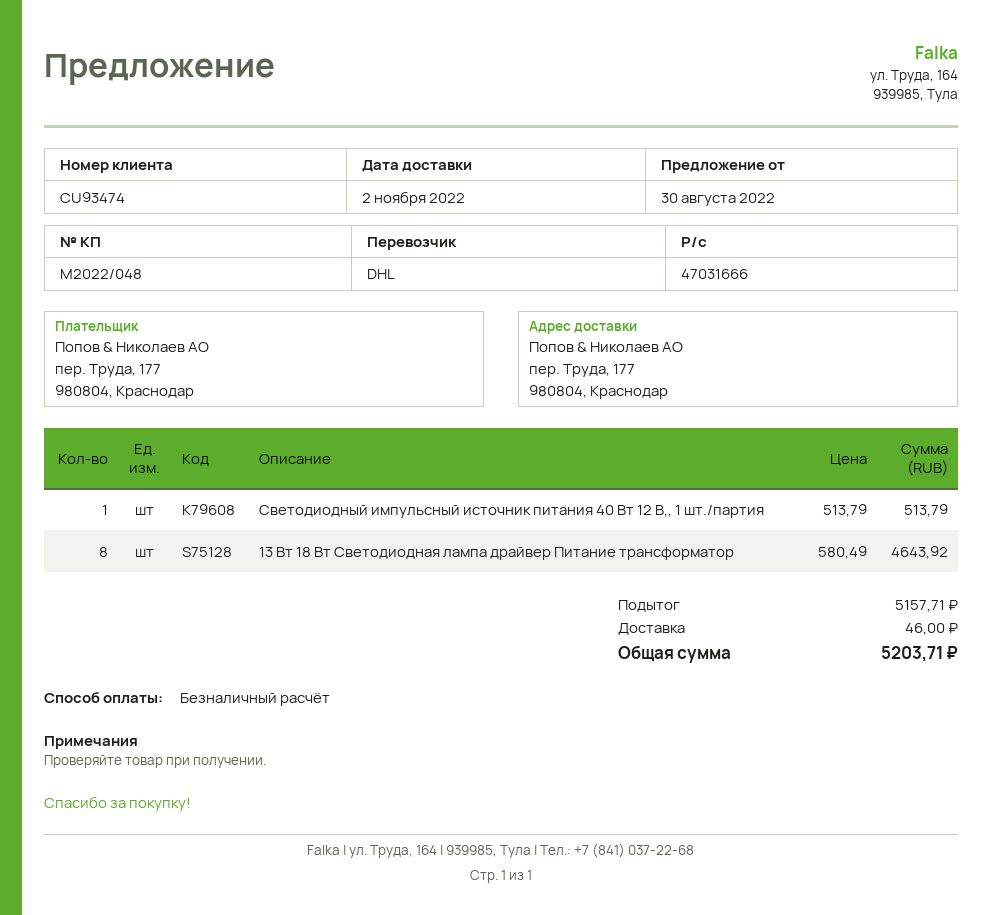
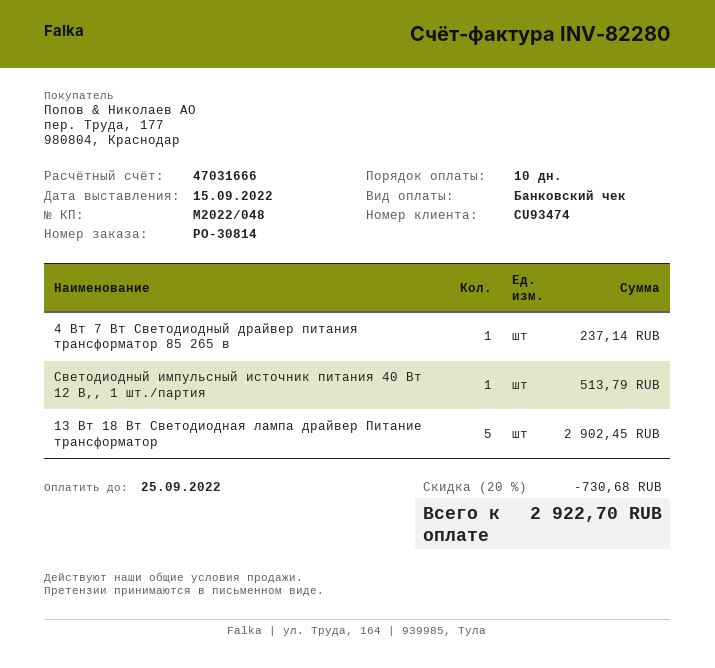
payment method: bank transfer -> cheque
13 Вт 18 Вт Светодиодная лампа драйвер Питание трансформатор: 8 for 4643.92 -> 5 for 2902.45
4 Вт 7 Вт Светодиодный драйвер питания трансформатор 85 265 в: none -> 1 for 237.14
discount: none -> 20% = 730.68
shipping: 46.00 -> none
total: 5203.71 -> 2922.70

